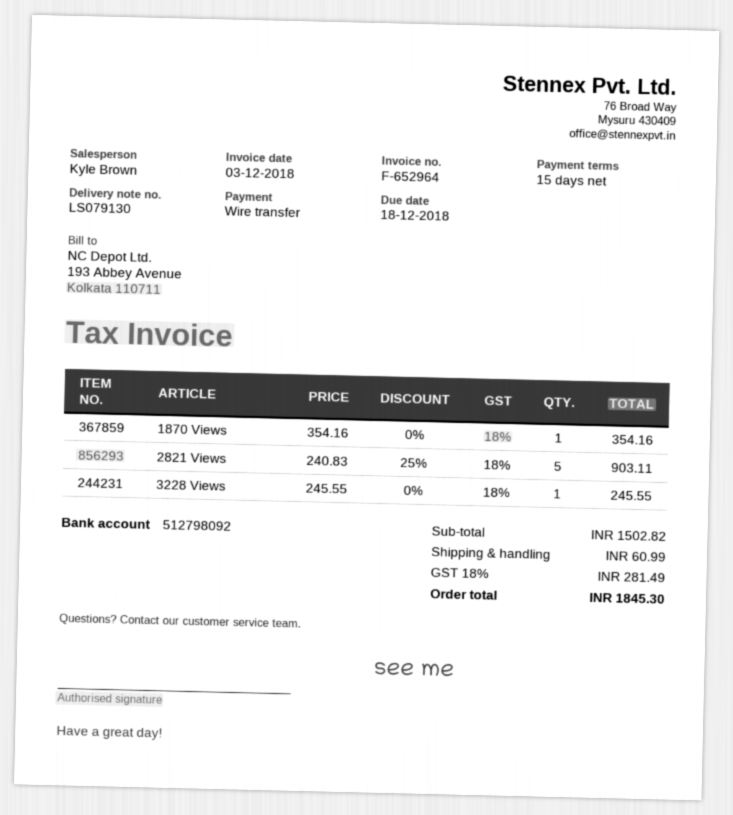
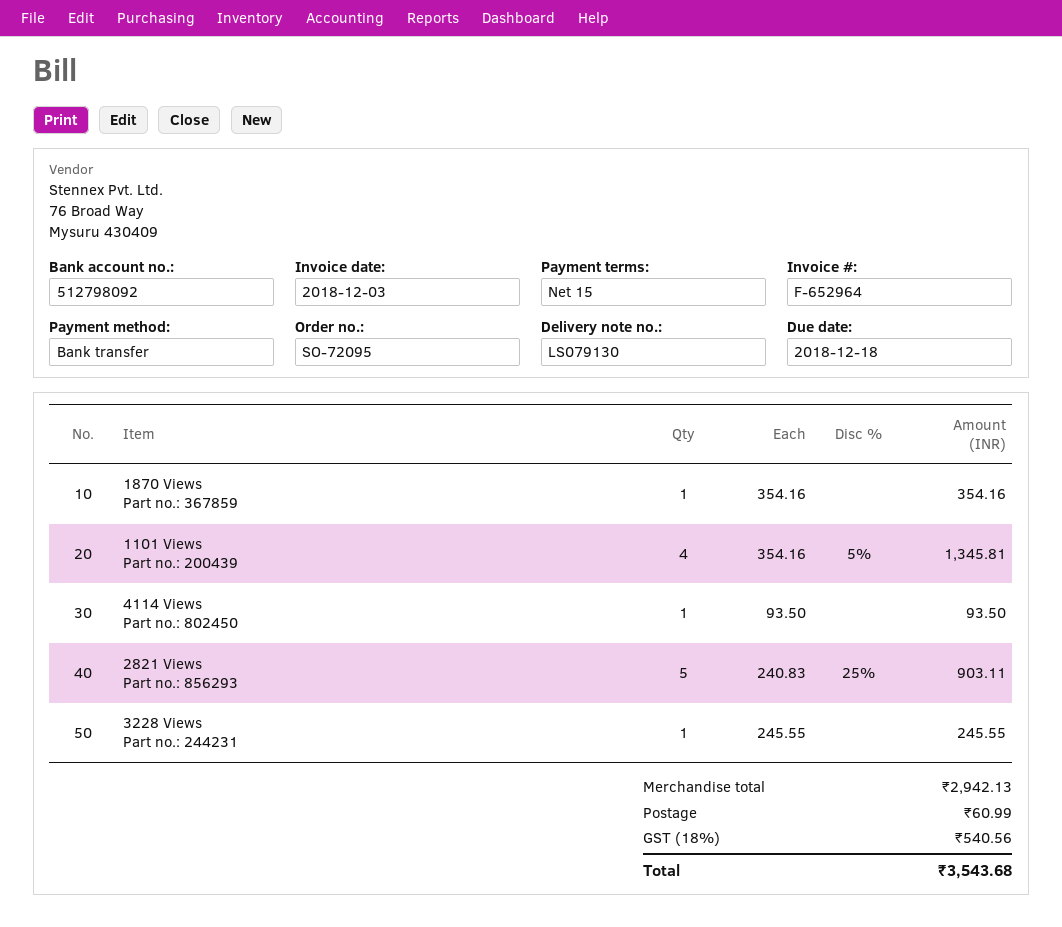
1101 Views: none -> 4 x 354.16 - 5% = 1345.81
4114 Views: none -> 1 x 93.50 = 93.50
subtotal: 1502.82 -> 2942.13
tax: 18% = 281.49 -> 18% = 540.56
total: 1845.30 -> 3543.68

